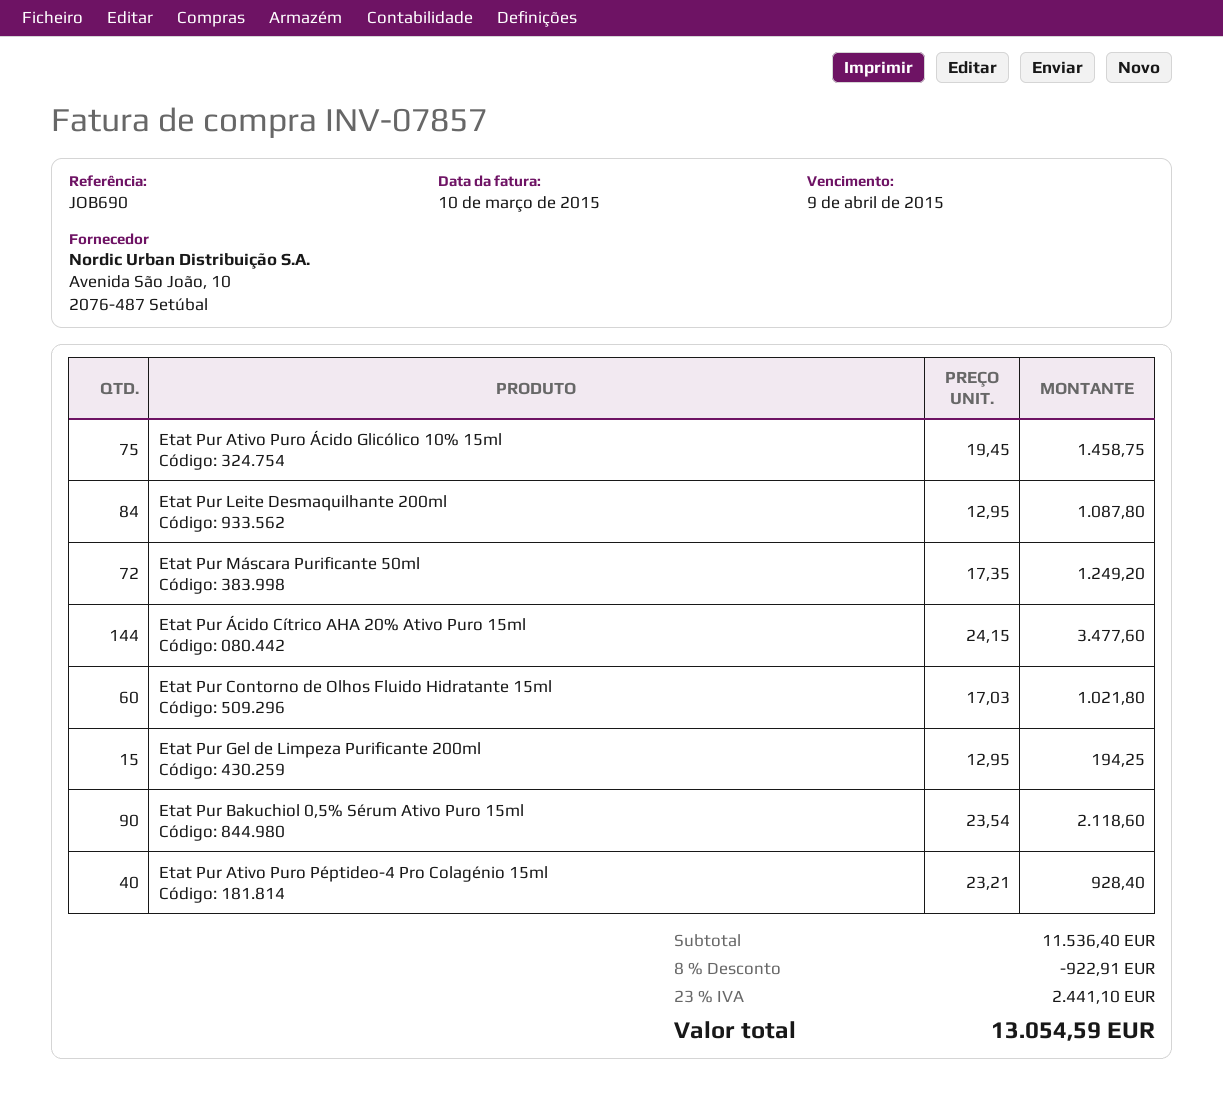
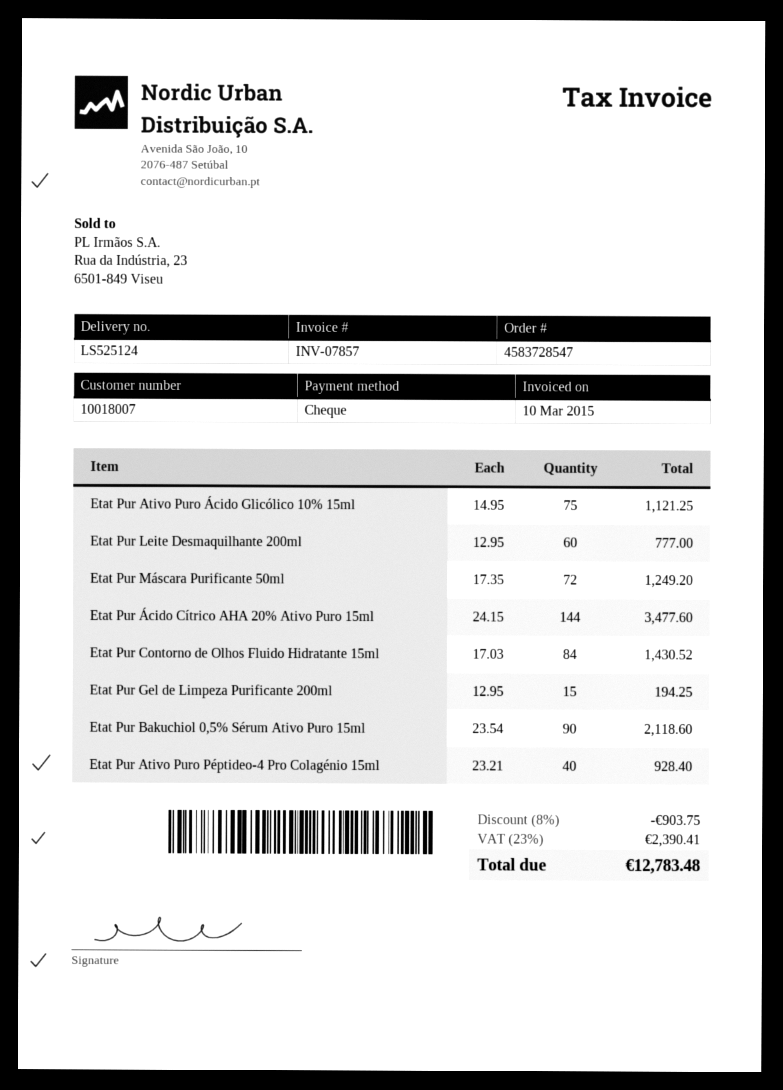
Etat Pur Ativo Puro Ácido Glicólico 10% 15ml: 75 x 19.45 = 1458.75 -> 75 x 14.95 = 1121.25
Etat Pur Leite Desmaquilhante 200ml: 84 x 12.95 = 1087.80 -> 60 x 12.95 = 777.00
Etat Pur Contorno de Olhos Fluido Hidratante 15ml: 60 x 17.03 = 1021.80 -> 84 x 17.03 = 1430.52
discount: 8% = 922.91 -> 8% = 903.75
tax: 23% = 2441.10 -> 23% = 2390.41
total: 13054.59 -> 12783.48

